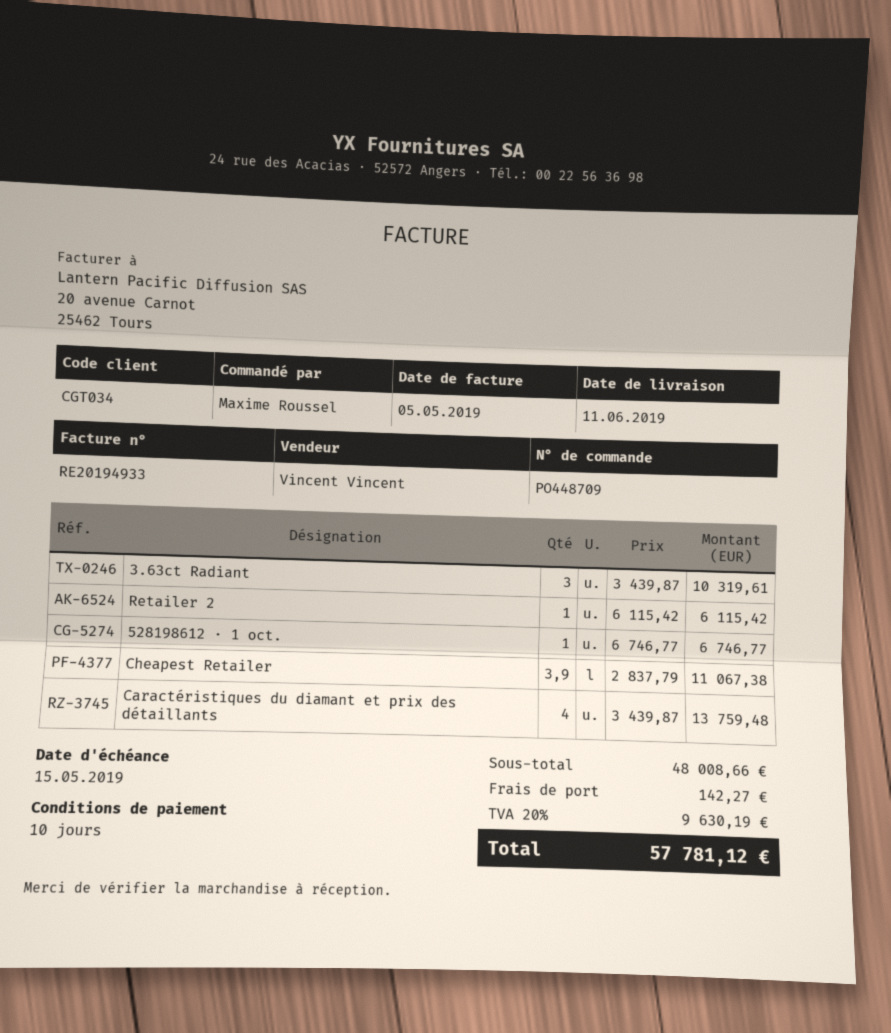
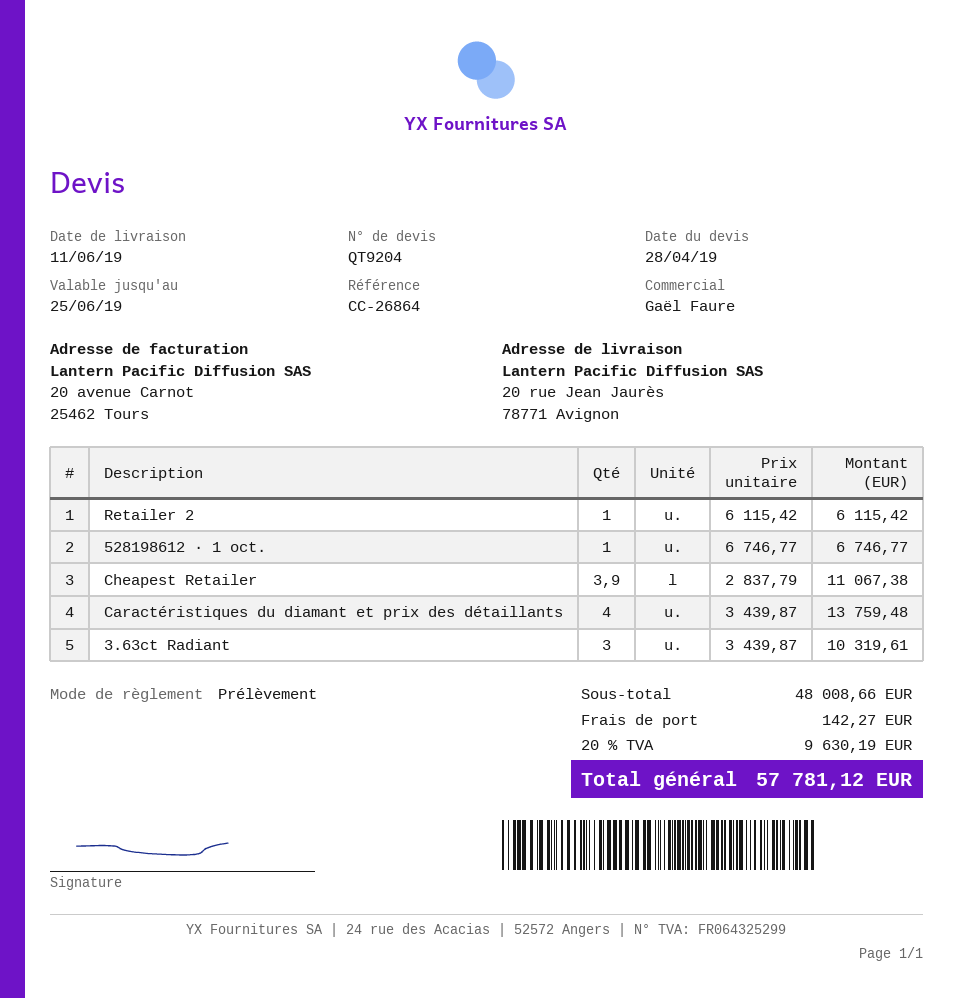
sales rep: Vincent Vincent -> Gaël Faure

